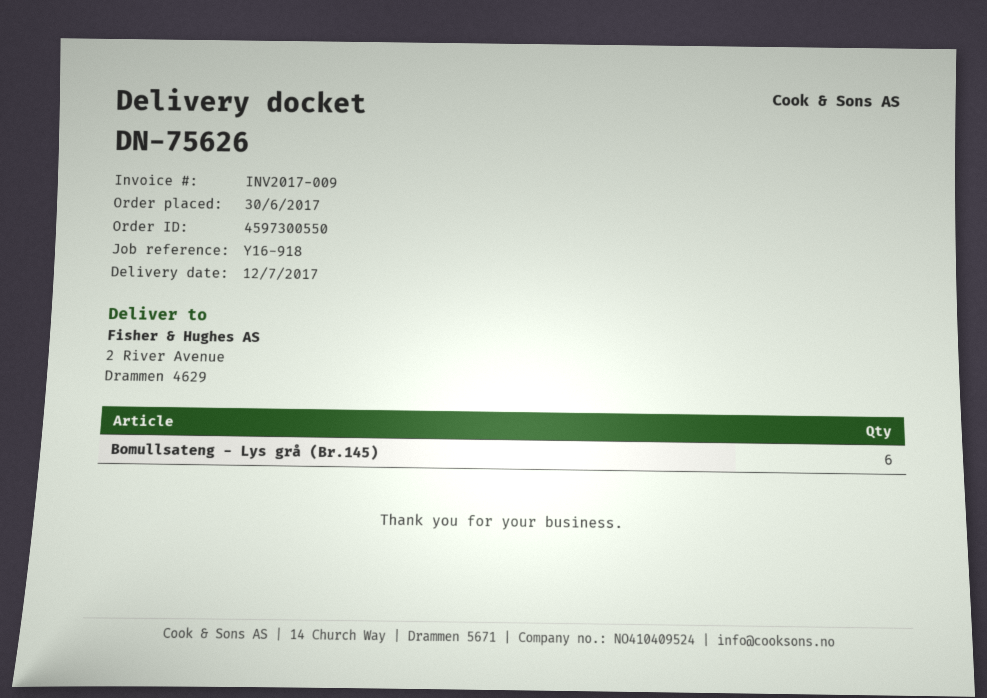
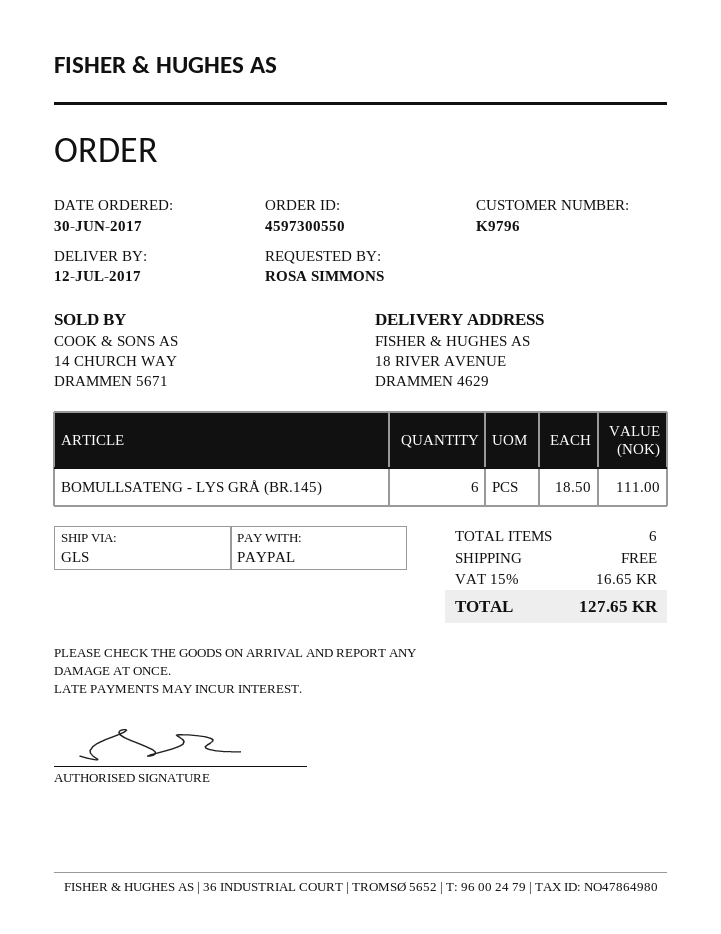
ship to: 2 River Avenue, Drammen 4629 -> 18 RIVER AVENUE, DRAMMEN 4629

